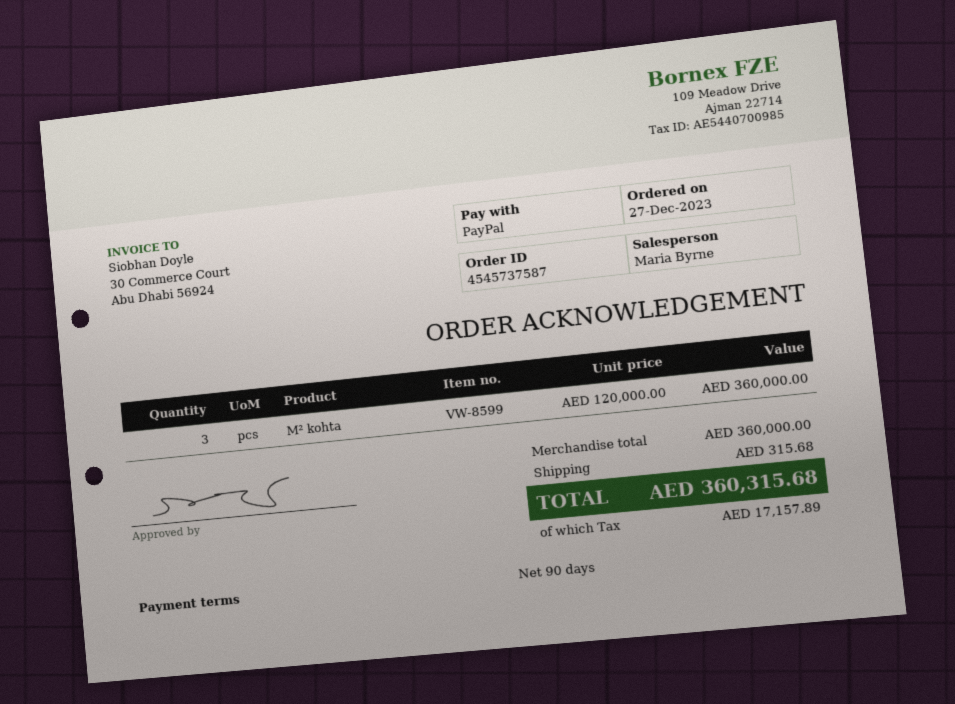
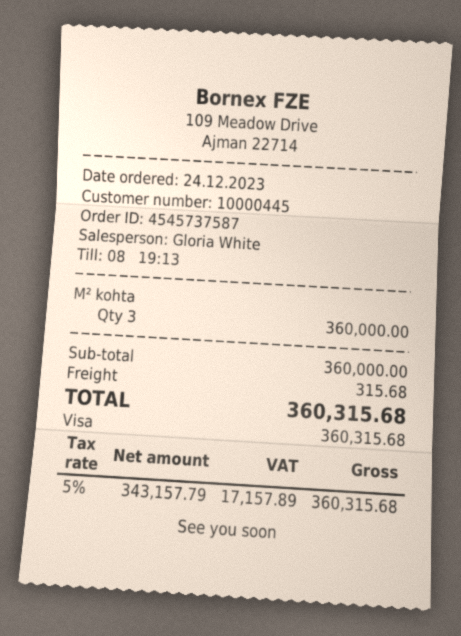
order date: 2023-12-27 -> 2023-12-24
sales rep: Maria Byrne -> Gloria White
payment method: PayPal -> Visa

